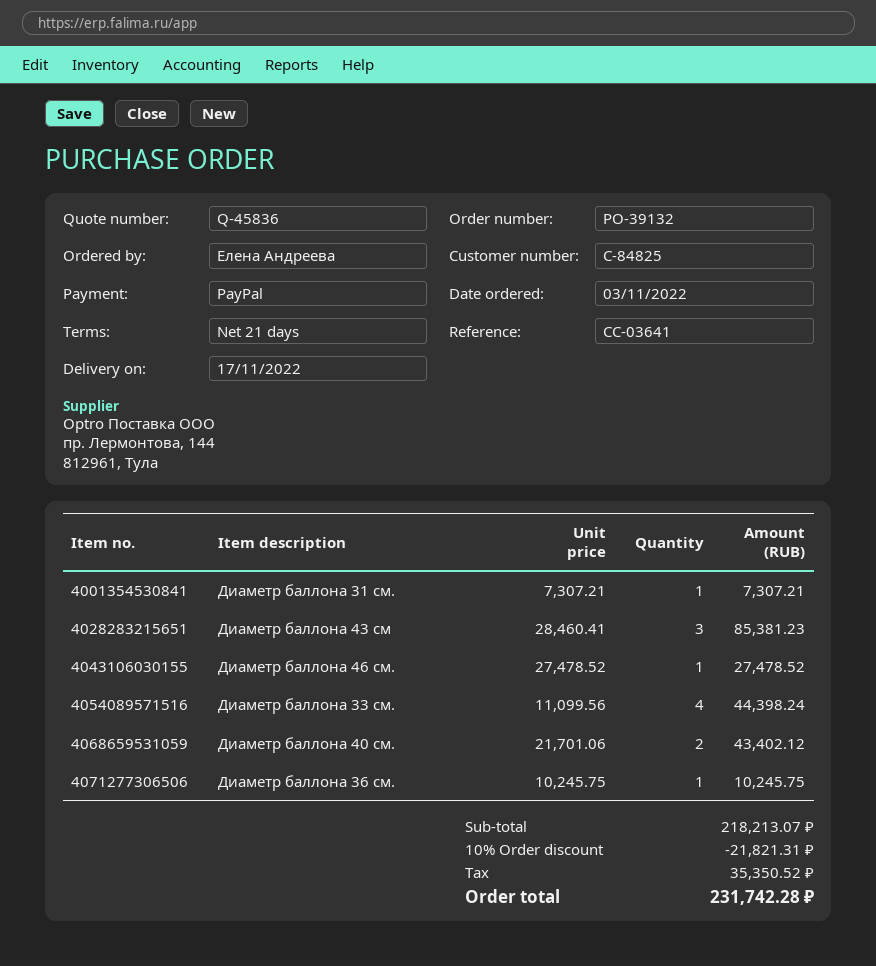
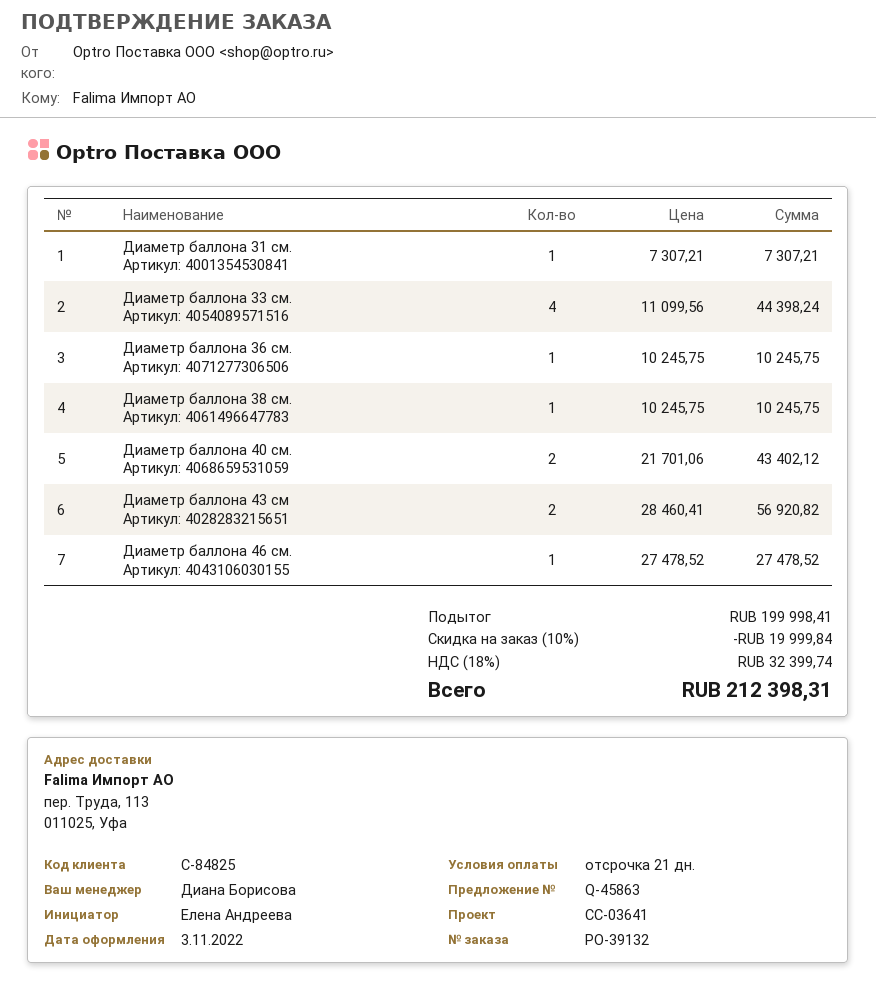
quote number: Q-45836 -> Q-45863
Диаметр баллона 43 см: 3 x 28460.41 = 85381.23 -> 2 x 28460.41 = 56920.82
Диаметр баллона 38 см.: none -> 1 x 10245.75 = 10245.75
subtotal: 218213.07 -> 199998.41
discount: 10% = 21821.31 -> 10% = 19999.84
tax: 35350.52 -> 32399.74
total: 231742.28 -> 212398.31

